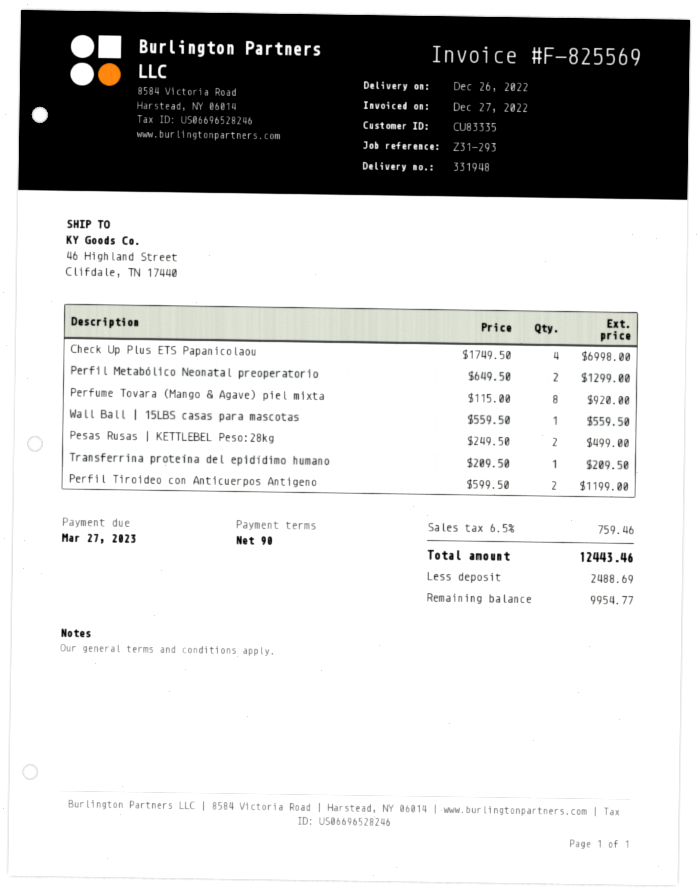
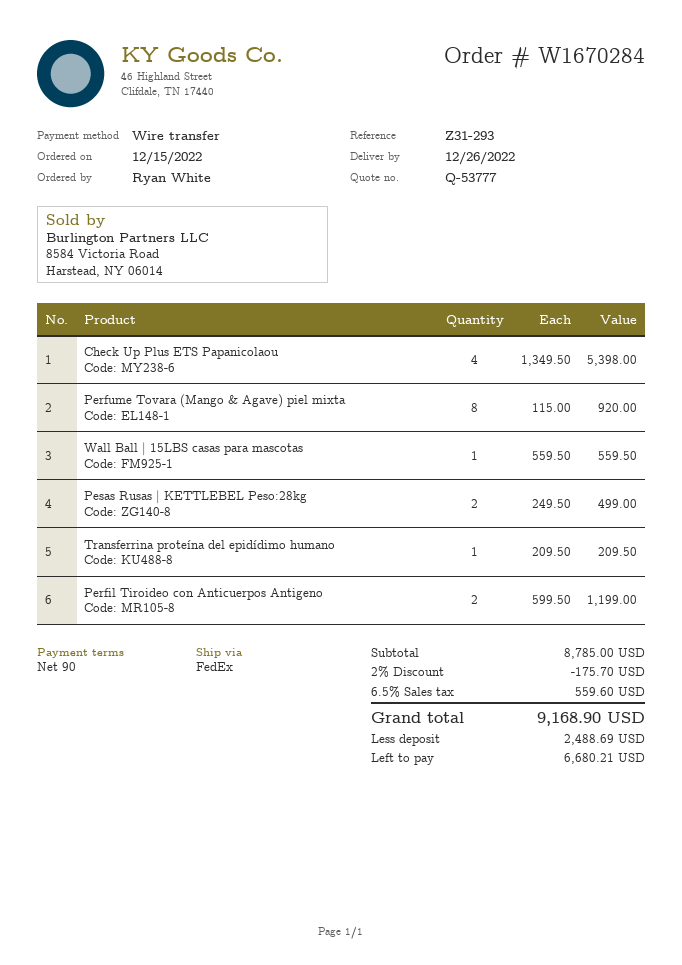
Check Up Plus ETS Papanicolaou: 4 x 1749.50 = 6998.00 -> 4 x 1349.50 = 5398.00
Perfil Metabólico Neonatal preoperatorio: 2 x 649.50 = 1299.00 -> none
discount: none -> 2% = 175.70
tax: 6.5% = 759.46 -> 6.5% = 559.60
total: 12443.46 -> 9168.90
balance: 9954.77 -> 6680.21

